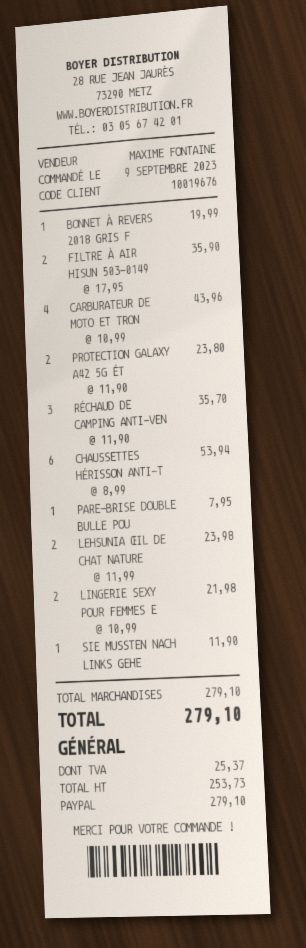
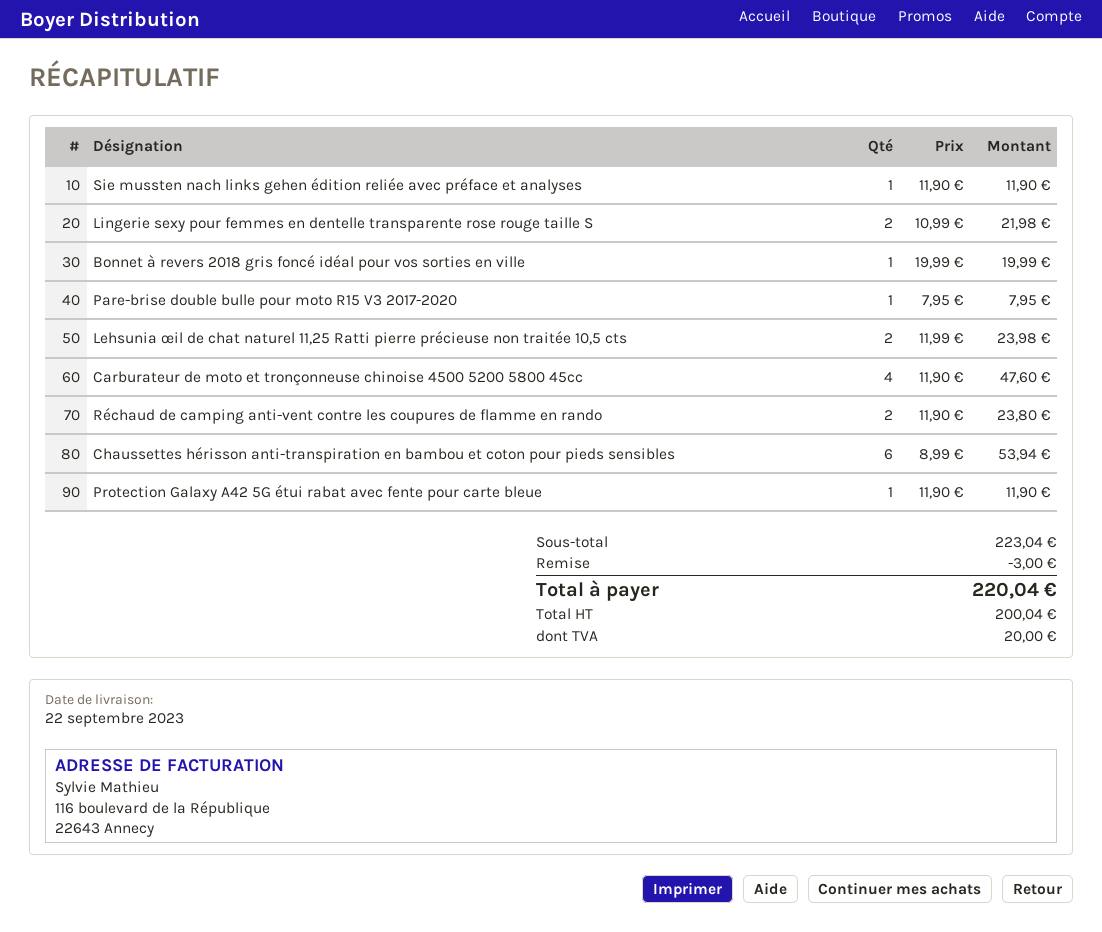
FILTRE À AIR HISUN 503-0149: 2 x 17.95 = 35.90 -> none
CARBURATEUR DE MOTO ET TRON: 4 x 10.99 = 43.96 -> 4 x 11.90 = 47.60
PROTECTION GALAXY A42 5G ÉT: 2 x 11.90 = 23.80 -> 1 x 11.90 = 11.90
RÉCHAUD DE CAMPING ANTI-VEN: 3 x 11.90 = 35.70 -> 2 x 11.90 = 23.80
subtotal: 279.10 -> 223.04
discount: none -> 3.00
net: 253.73 -> 200.04
tax: 25.37 -> 20.00
total: 279.10 -> 220.04

